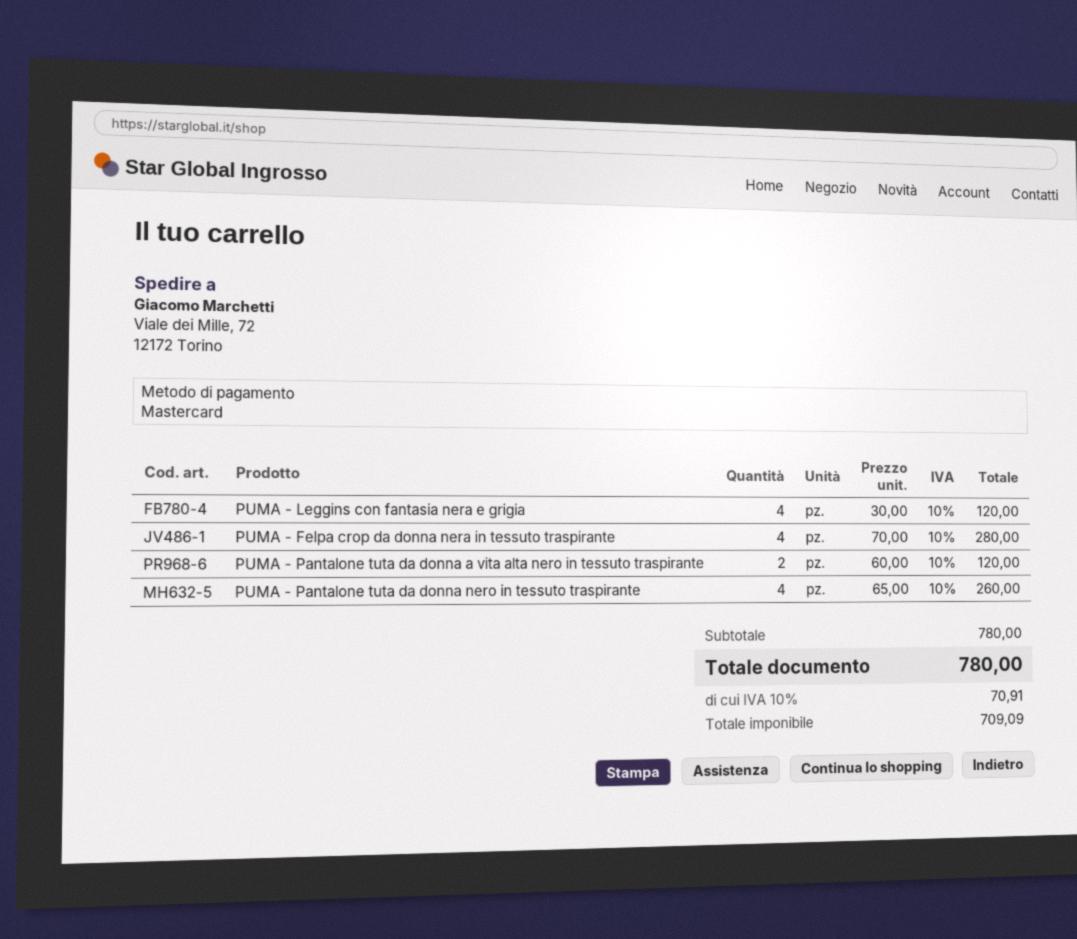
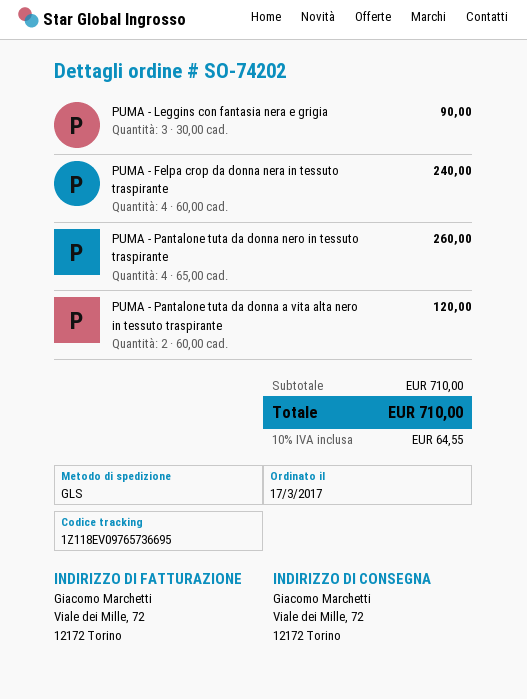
PUMA - Leggins con fantasia nera e grigia: 4 x 30.00 = 120.00 -> 3 x 30.00 = 90.00
PUMA - Felpa crop da donna nera in tessuto traspirante: 4 x 70.00 = 280.00 -> 4 x 60.00 = 240.00
subtotal: 780.00 -> 710.00
tax: 10% = 70.91 -> 10% = 64.55
total: 780.00 -> 710.00

